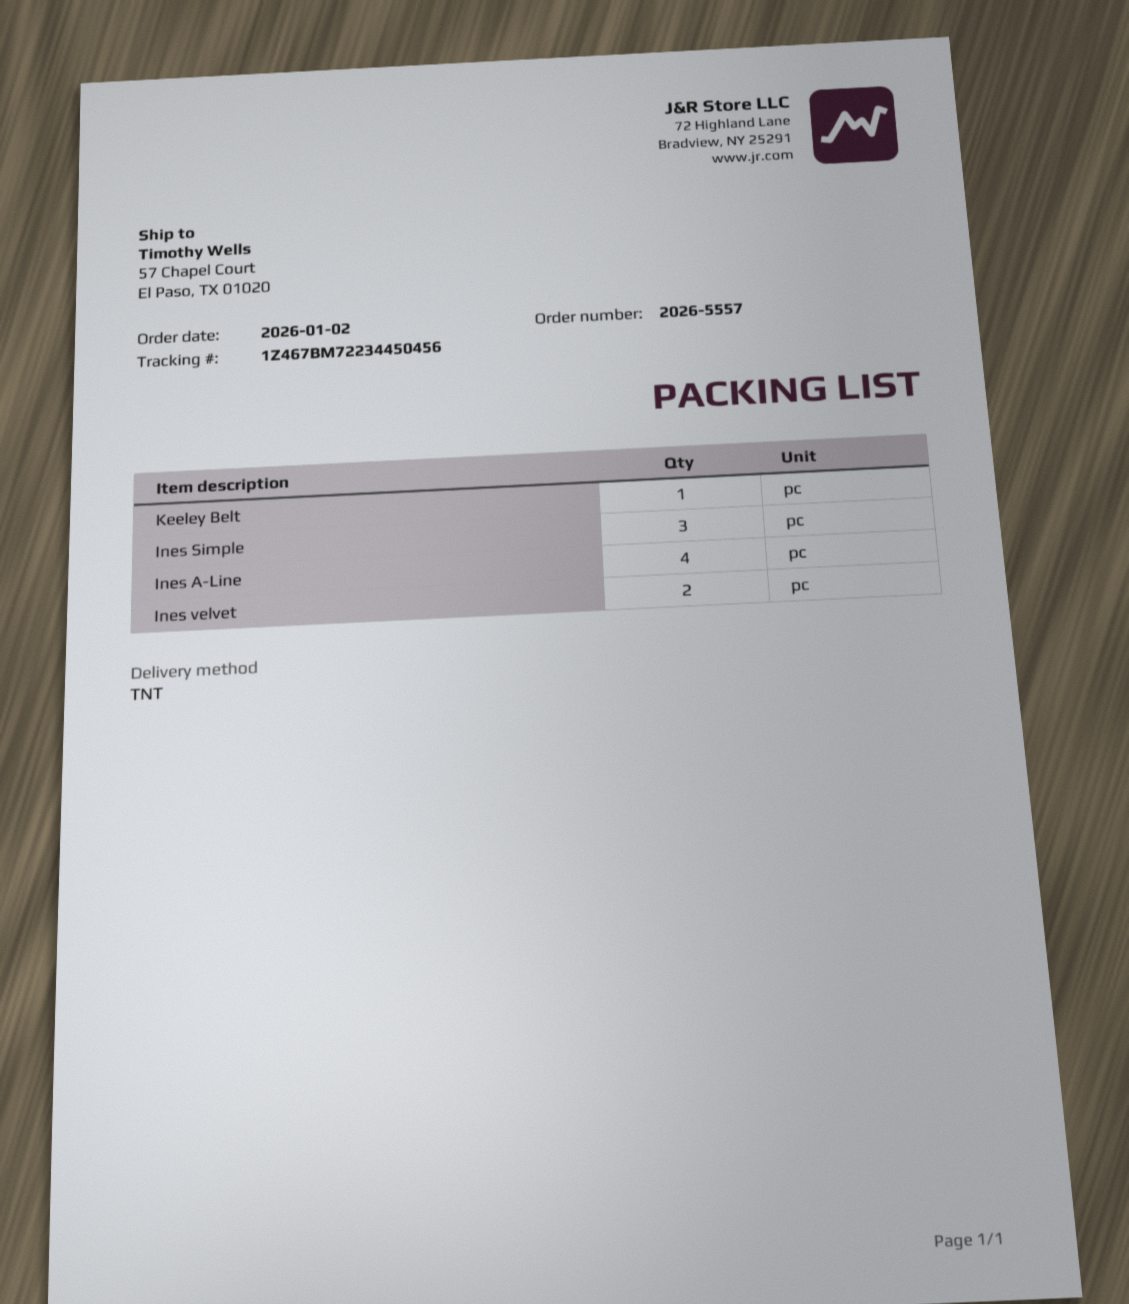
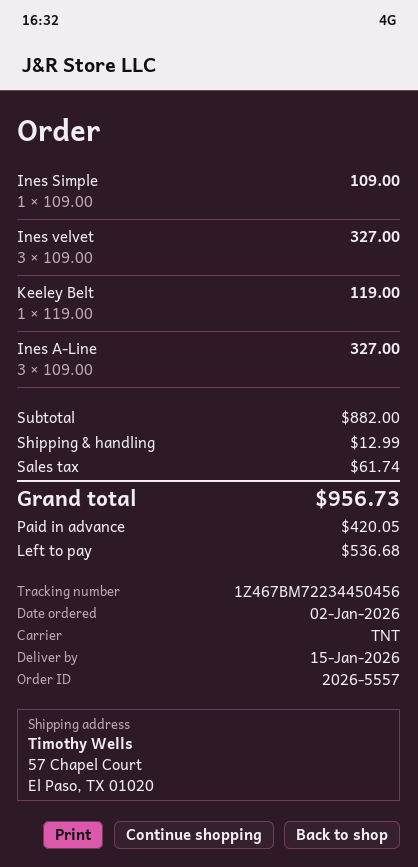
Ines Simple: 3 -> 1
Ines A-Line: 4 -> 3
Ines velvet: 2 -> 3

